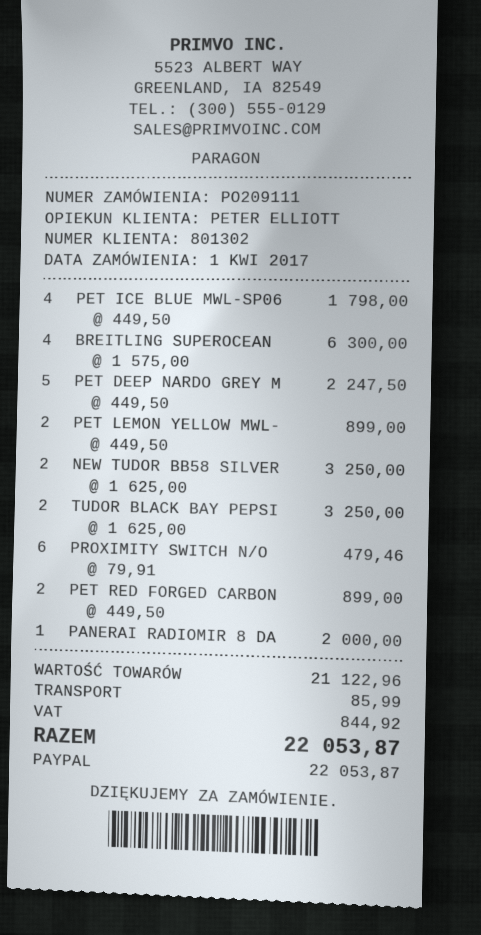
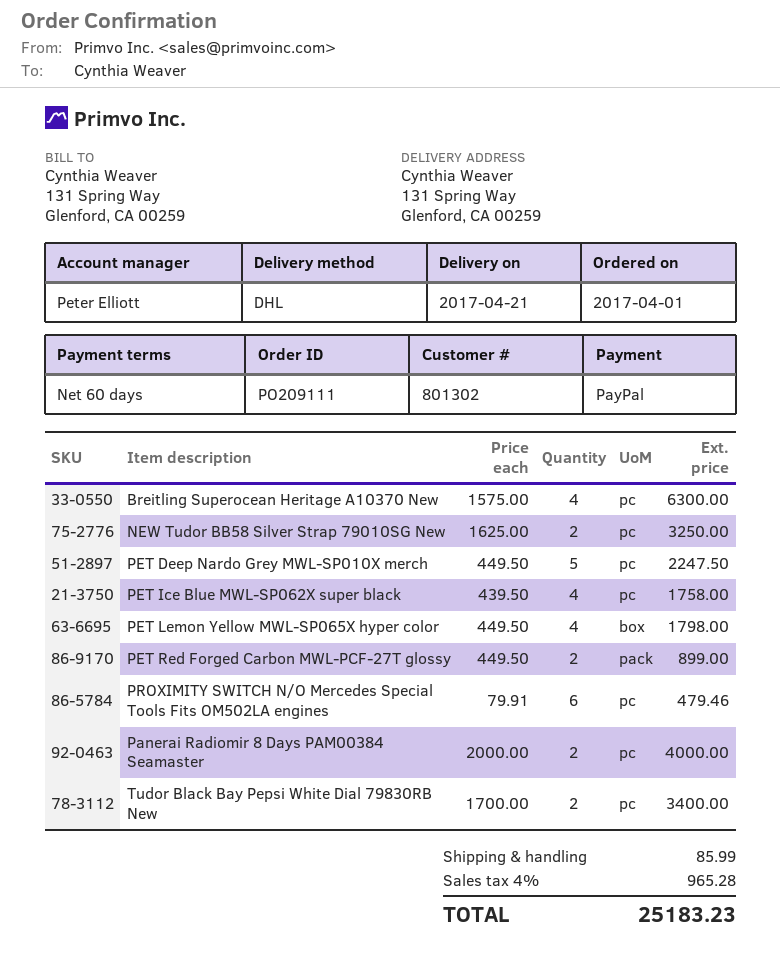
PET ICE BLUE MWL-SP06: 4 x 449.50 = 1798.00 -> 4 x 439.50 = 1758.00
PET LEMON YELLOW MWL-: 2 x 449.50 = 899.00 -> 4 x 449.50 = 1798.00
TUDOR BLACK BAY PEPSI: 2 x 1625.00 = 3250.00 -> 2 x 1700.00 = 3400.00
PANERAI RADIOMIR 8 DA: 1 x 2000.00 = 2000.00 -> 2 x 2000.00 = 4000.00
tax: 844.92 -> 965.28
total: 22053.87 -> 25183.23

